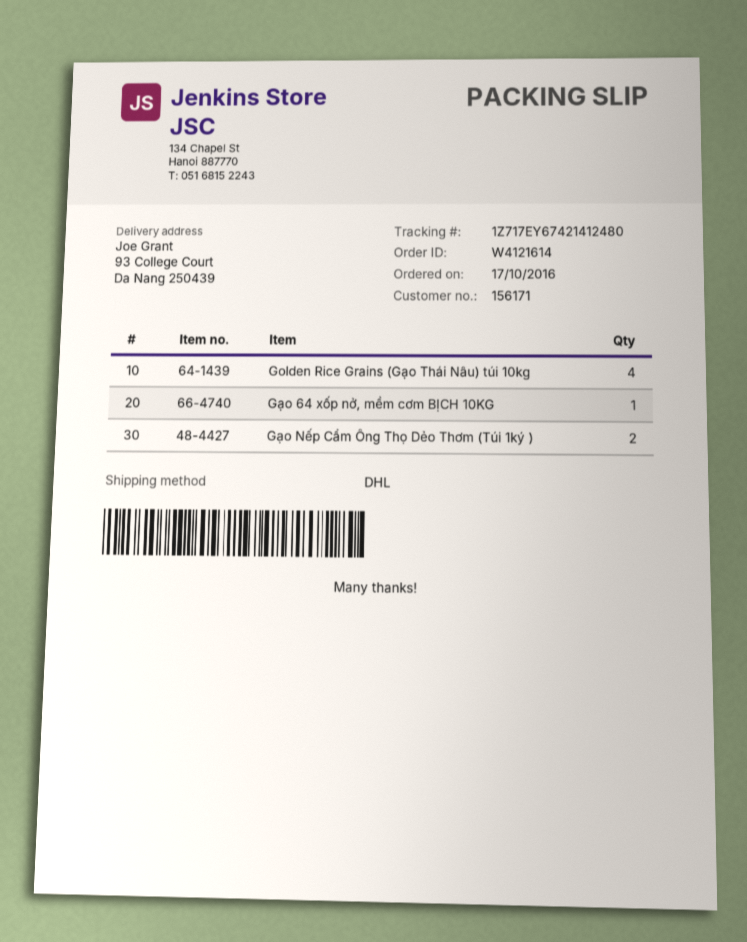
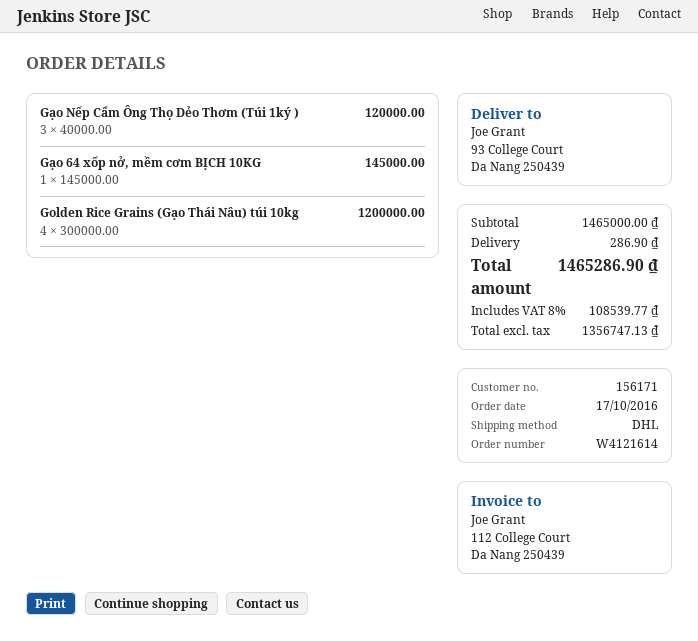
Gạo Nếp Cẩm Ông Thọ Dẻo Thơm (Túi 1ký ): 2 -> 3

